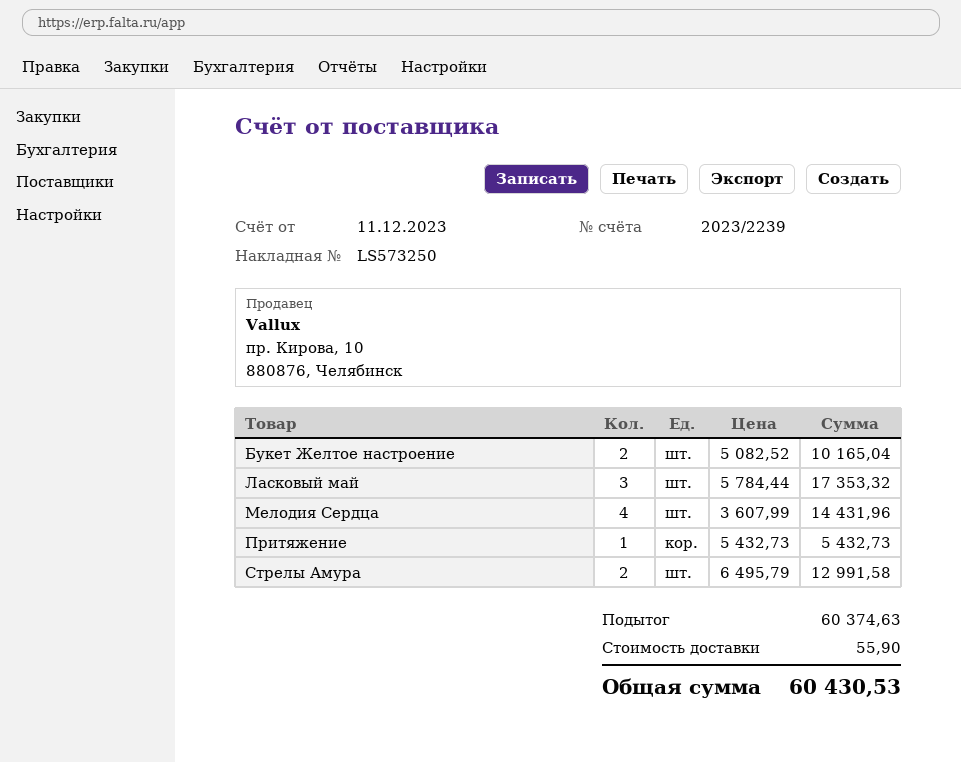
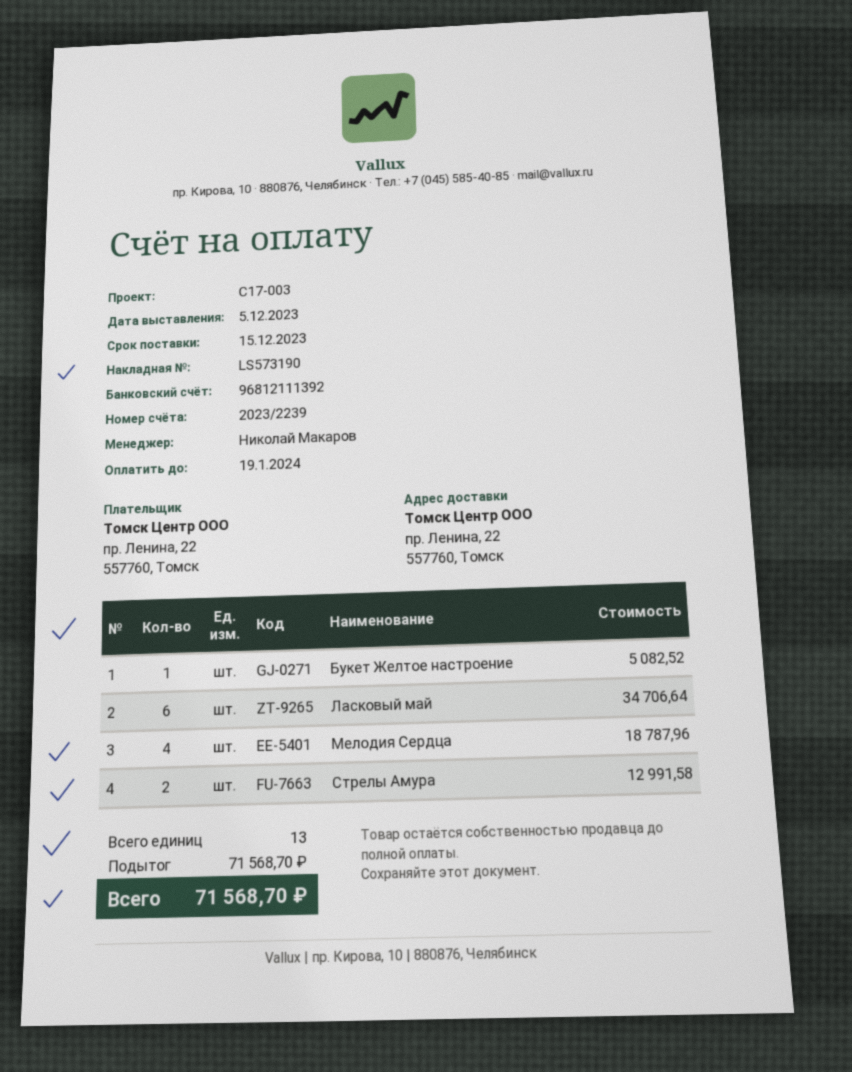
delivery note number: LS573250 -> LS573190
invoice date: 2023-12-11 -> 2023-12-05
Букет Желтое настроение: 2 for 10165.04 -> 1 for 5082.52
Ласковый май: 3 for 17353.32 -> 6 for 34706.64
Мелодия Сердца: 4 for 14431.96 -> 4 for 18787.96
Притяжение: 1 for 5432.73 -> none
subtotal: 60374.63 -> 71568.70
shipping: 55.90 -> none
total: 60430.53 -> 71568.70

